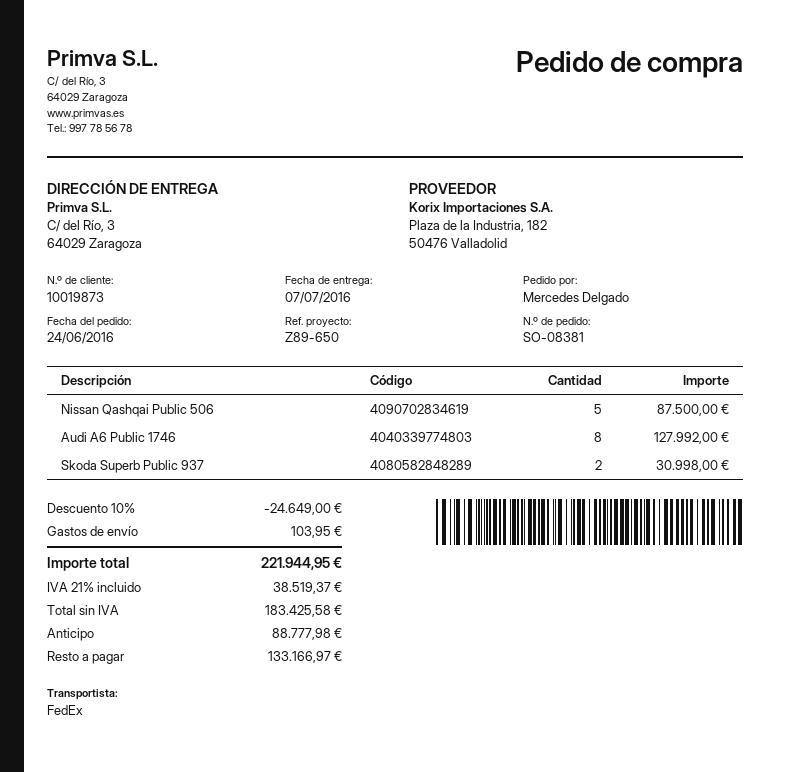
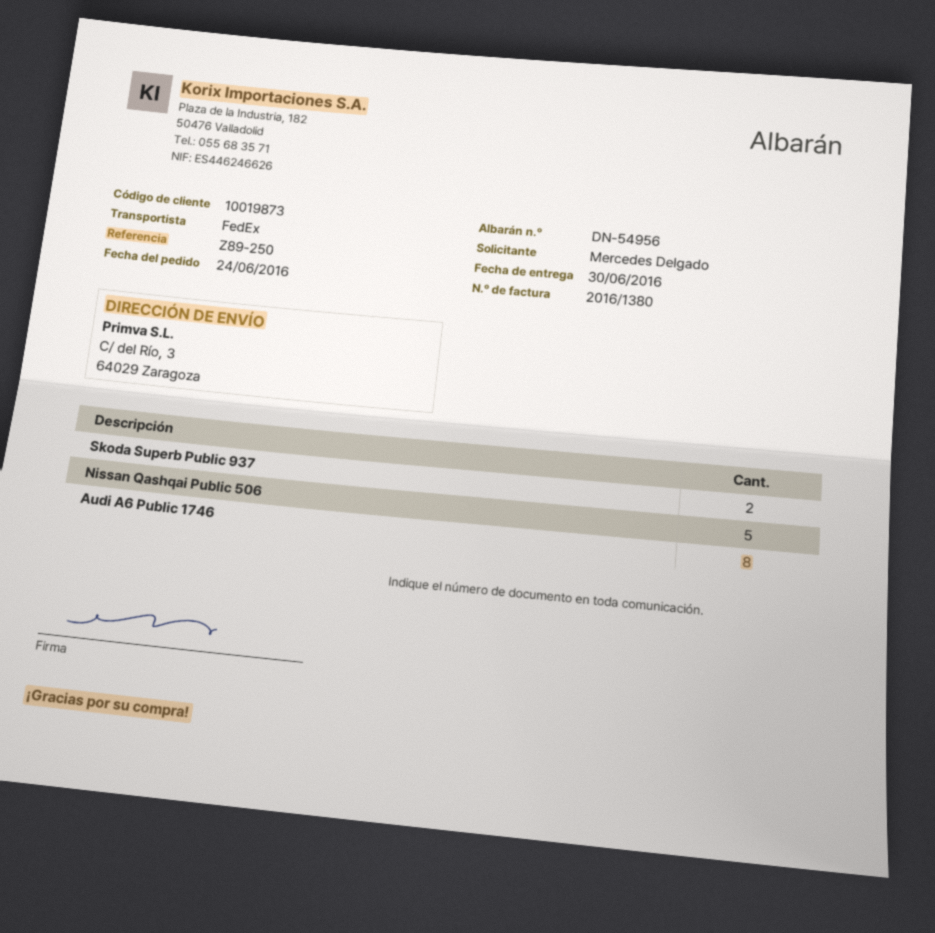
delivery date: 2016-07-07 -> 2016-06-30
reference: Z89-650 -> Z89-250

